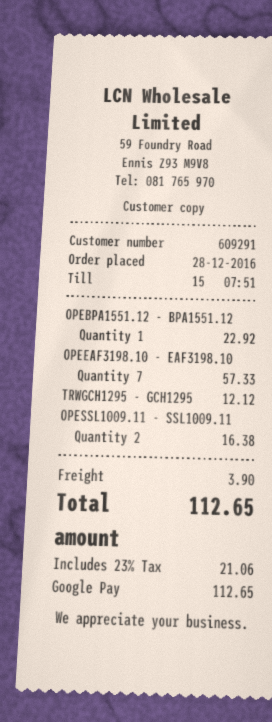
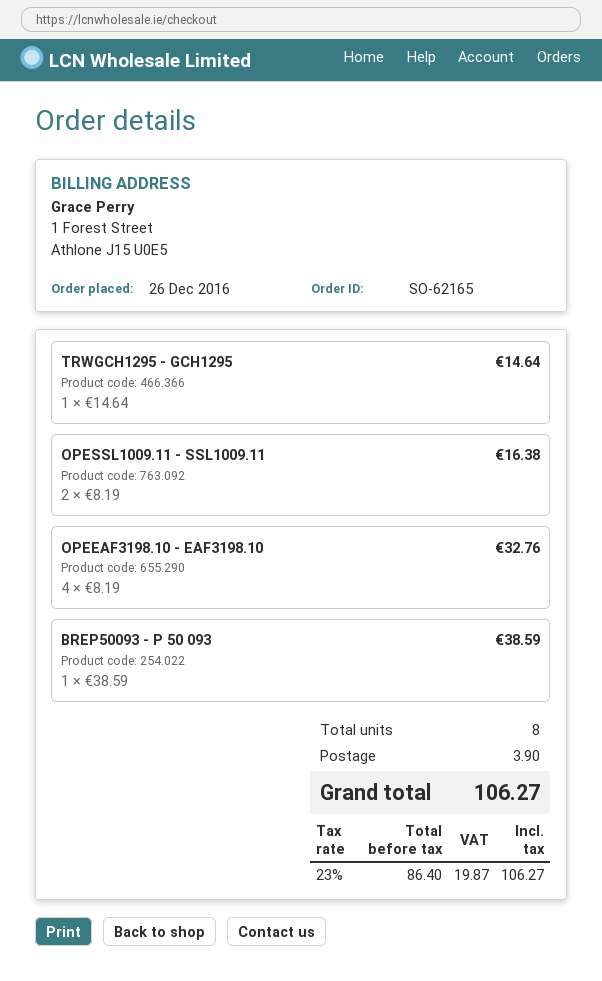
order date: 2016-12-28 -> 2016-12-26
OPEBPA1551.12 - BPA1551.12: 1 for 22.92 -> none
OPEEAF3198.10 - EAF3198.10: 7 for 57.33 -> 4 for 32.76
TRWGCH1295 - GCH1295: 1 for 12.12 -> 1 for 14.64
BREP50093 - P 50 093: none -> 1 for 38.59
tax: 23% = 21.06 -> 23% = 19.87
total: 112.65 -> 106.27

